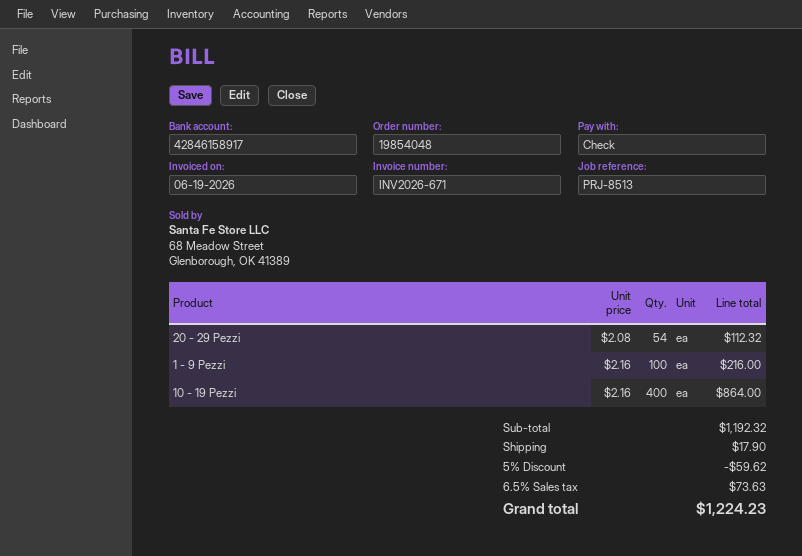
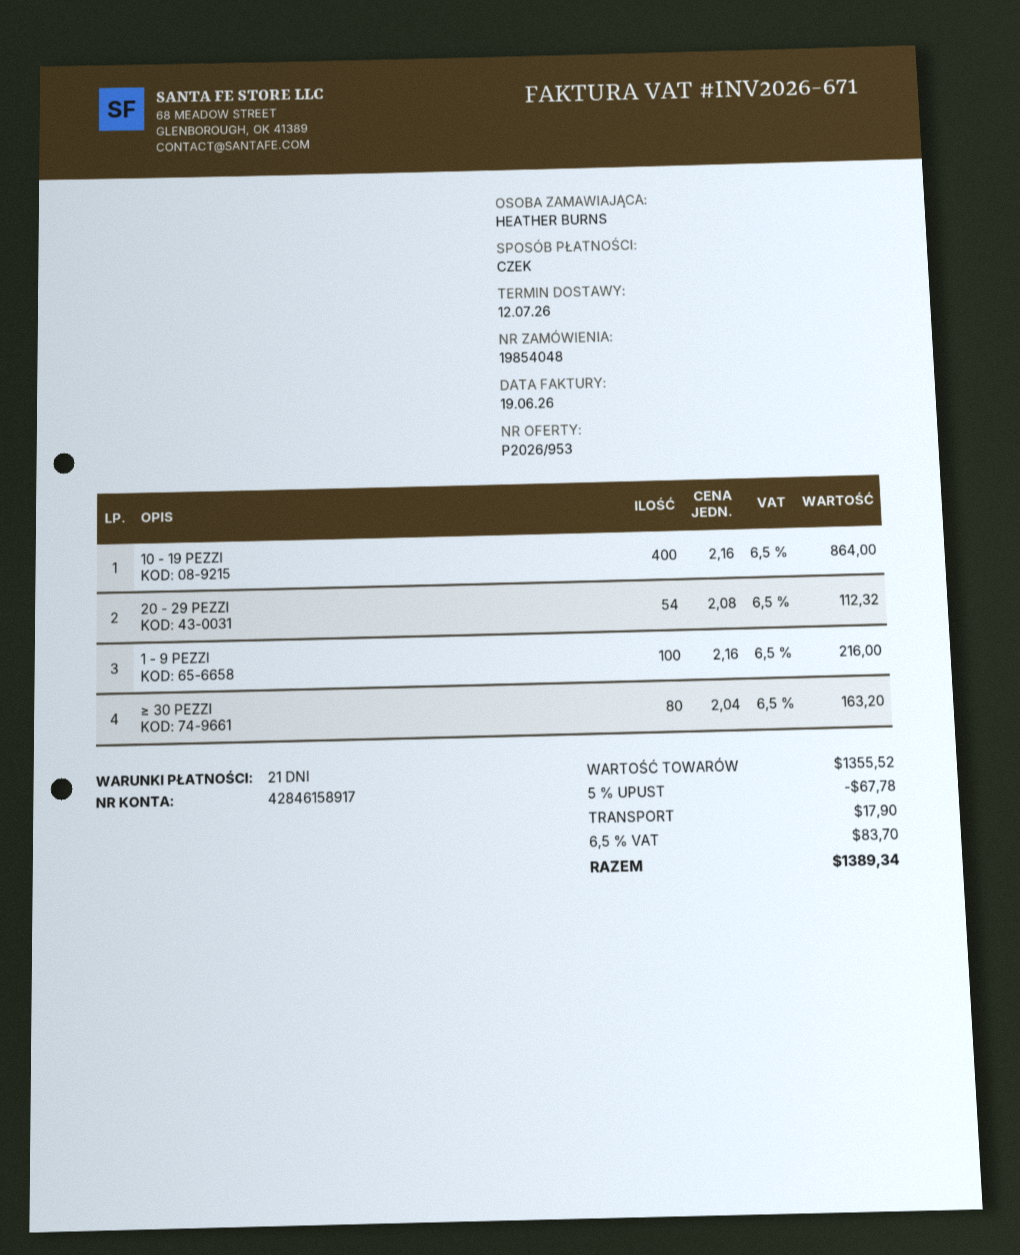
≥ 30 PEZZI: none -> 80 x 2.04 = 163.20
subtotal: 1192.32 -> 1355.52
discount: 5% = 59.62 -> 5% = 67.78
tax: 6.5% = 73.63 -> 6.5% = 83.70
total: 1224.23 -> 1389.34

